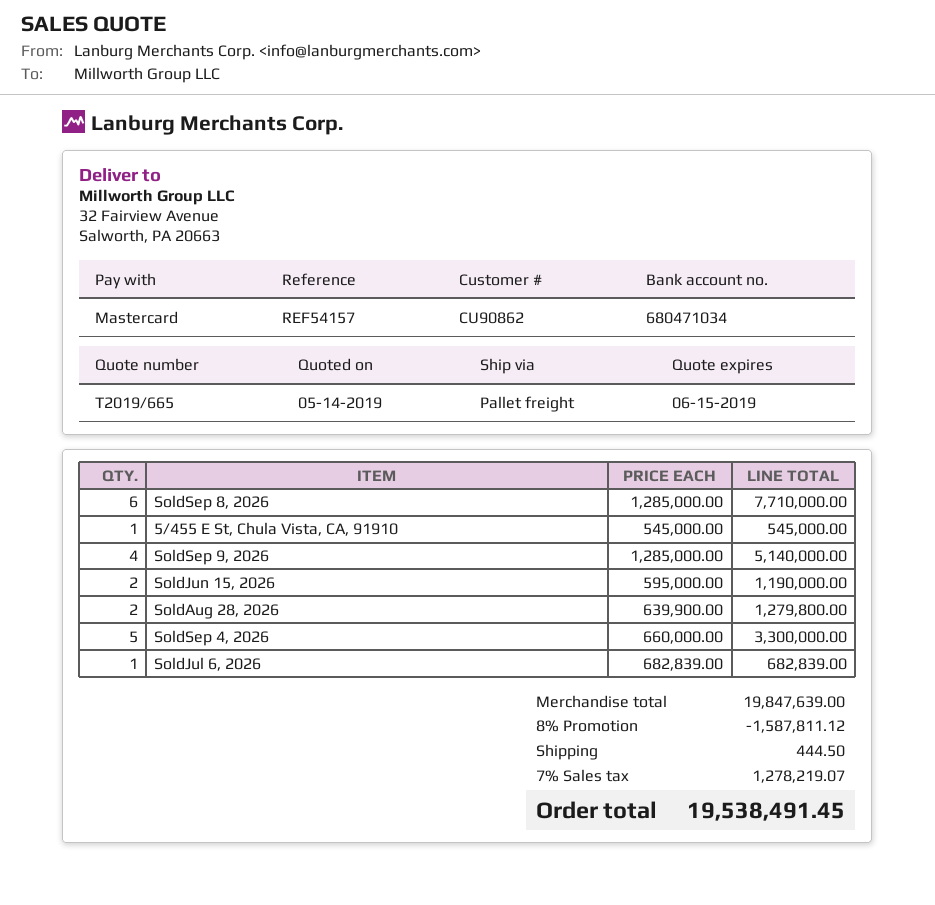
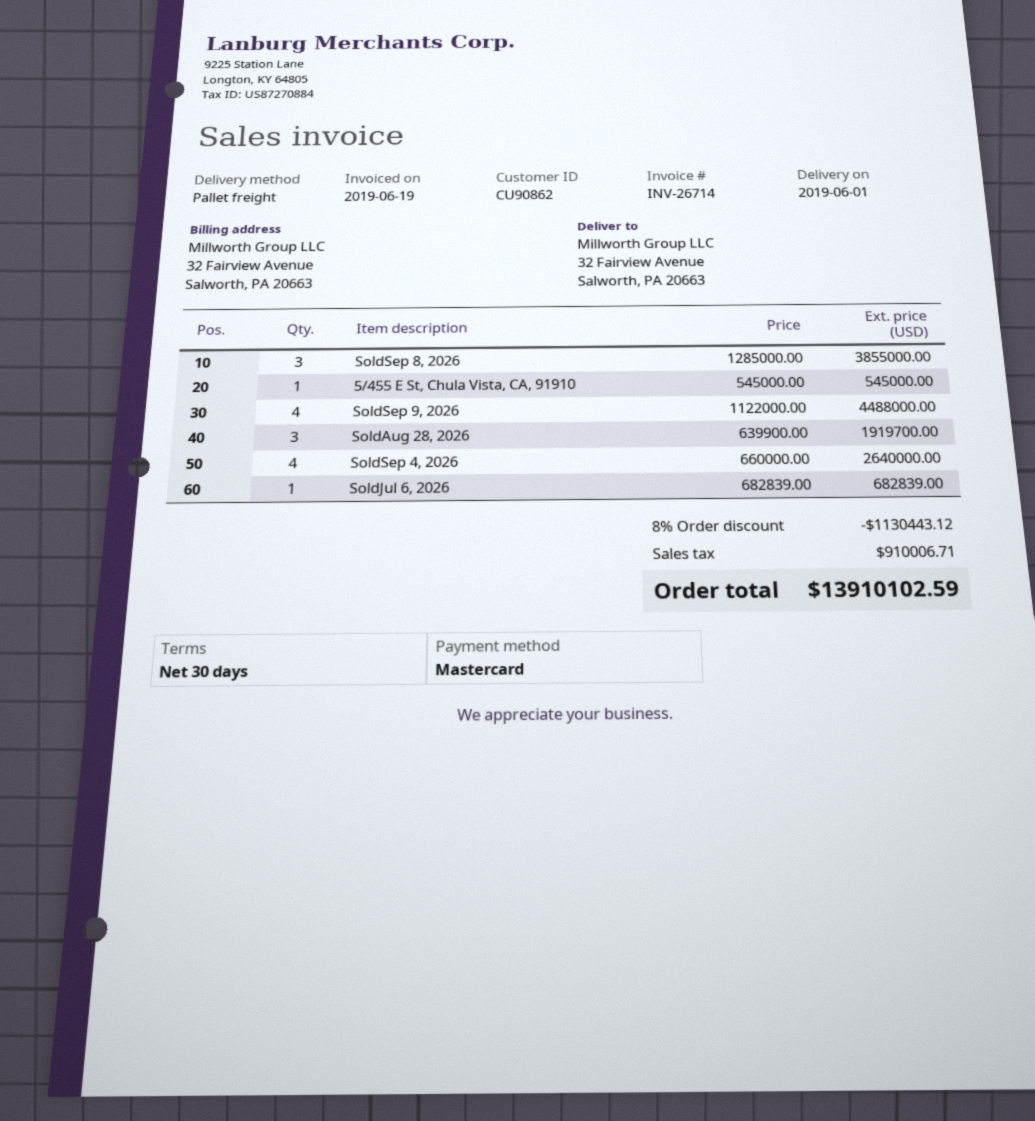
SoldSep 8, 2026: 6 x 1285000.00 = 7710000.00 -> 3 x 1285000.00 = 3855000.00
SoldSep 9, 2026: 4 x 1285000.00 = 5140000.00 -> 4 x 1122000.00 = 4488000.00
SoldJun 15, 2026: 2 x 595000.00 = 1190000.00 -> none
SoldAug 28, 2026: 2 x 639900.00 = 1279800.00 -> 3 x 639900.00 = 1919700.00
SoldSep 4, 2026: 5 x 660000.00 = 3300000.00 -> 4 x 660000.00 = 2640000.00
discount: 8% = 1587811.12 -> 8% = 1130443.12
shipping: 444.50 -> none
tax: 1278219.07 -> 910006.71
total: 19538491.45 -> 13910102.59

